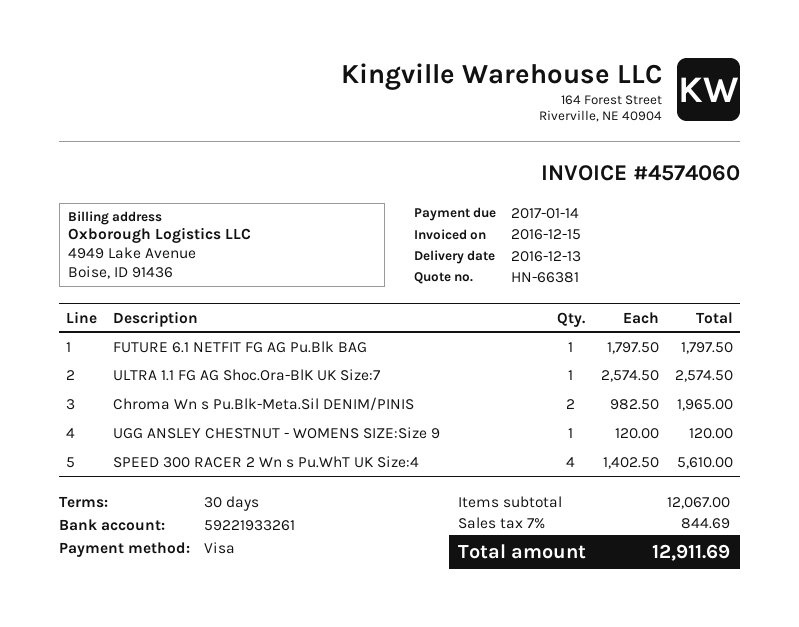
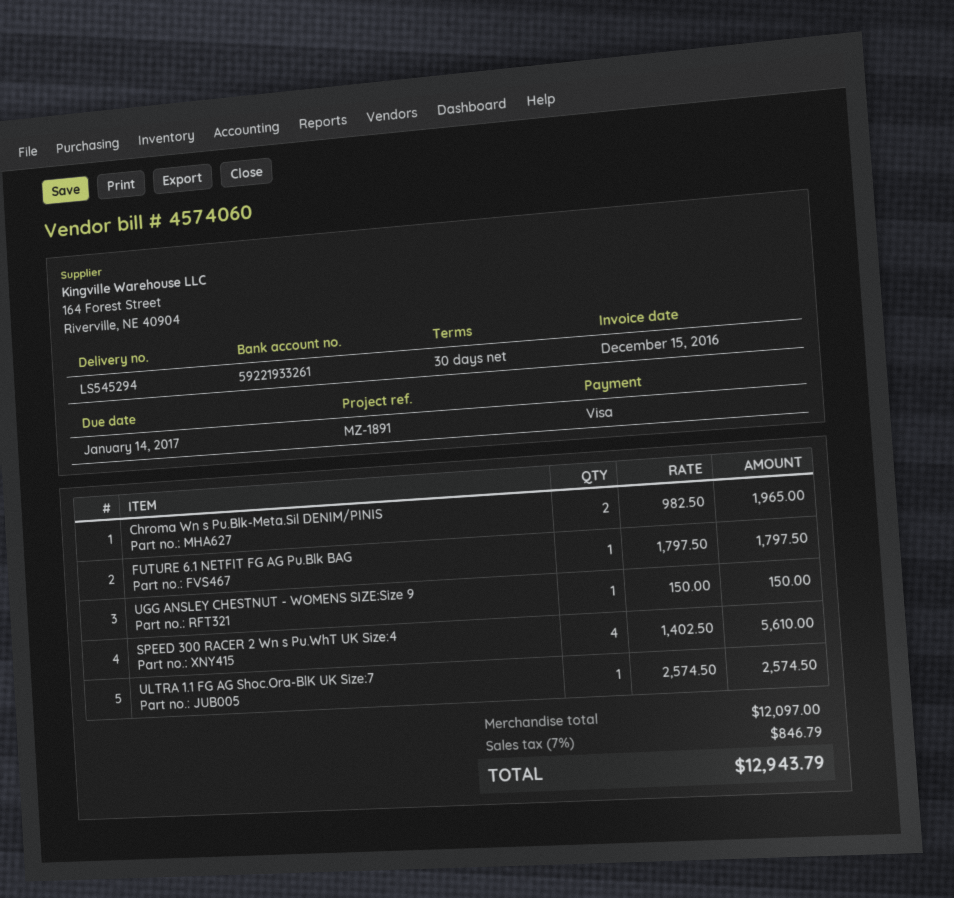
UGG ANSLEY CHESTNUT - WOMENS SIZE:Size 9: 1 x 120.00 = 120.00 -> 1 x 150.00 = 150.00
subtotal: 12067.00 -> 12097.00
tax: 7% = 844.69 -> 7% = 846.79
total: 12911.69 -> 12943.79

